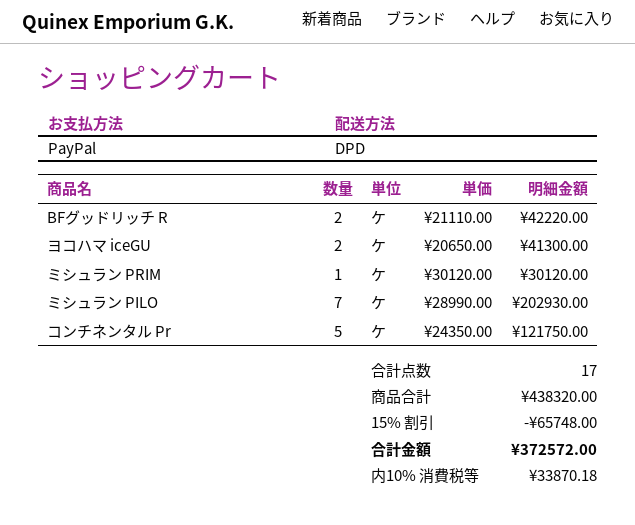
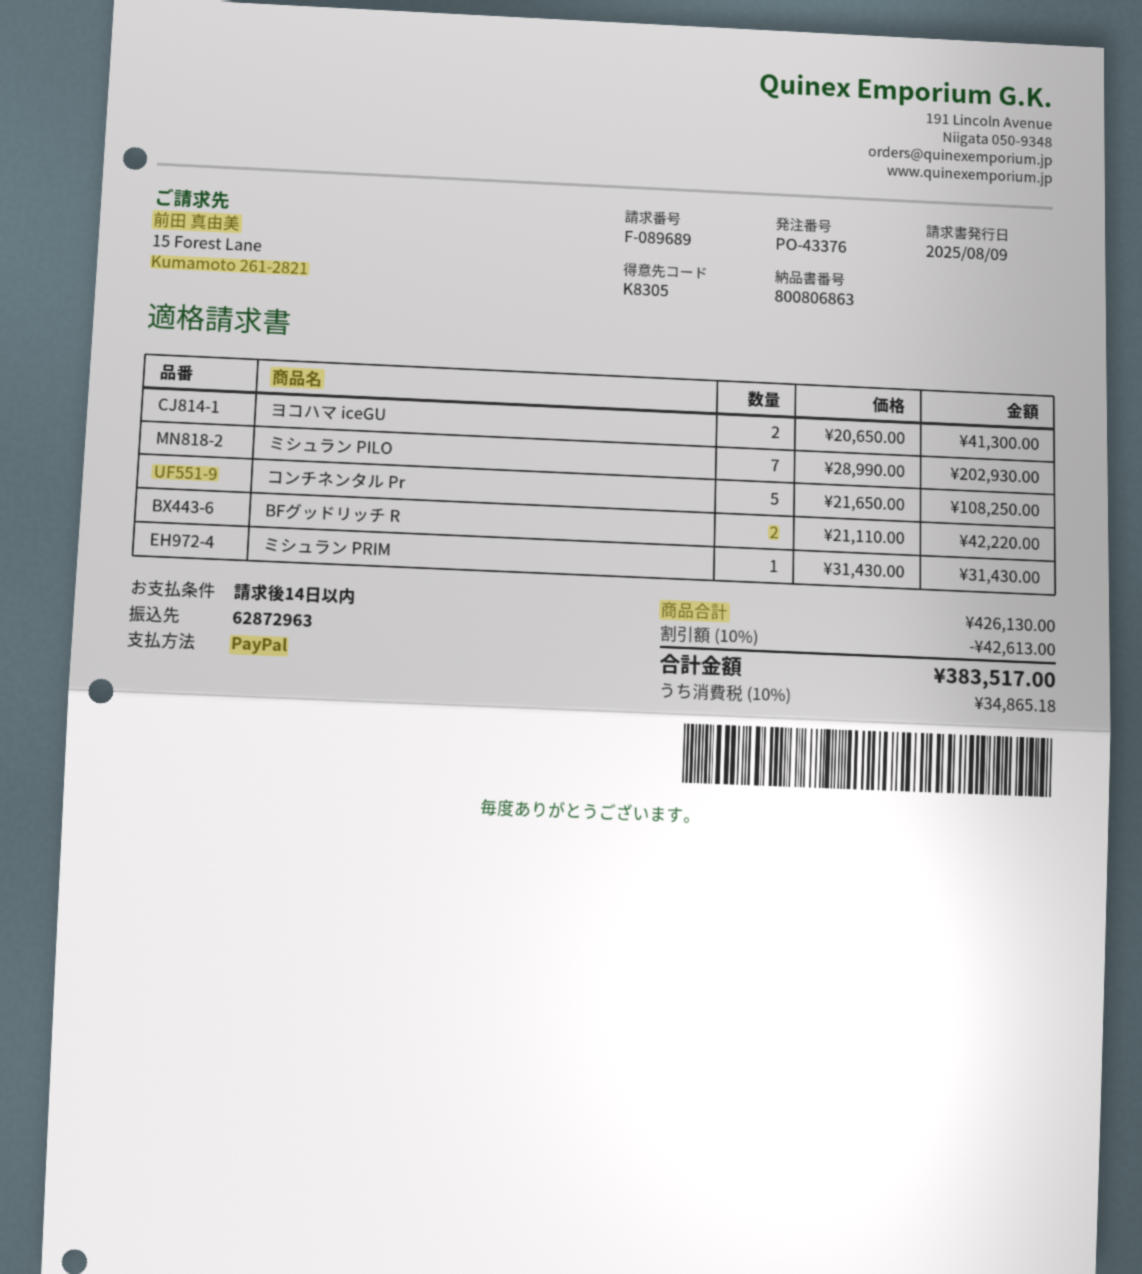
ミシュラン PRIM: 1 x 30120.00 = 30120.00 -> 1 x 31430.00 = 31430.00
コンチネンタル Pr: 5 x 24350.00 = 121750.00 -> 5 x 21650.00 = 108250.00
subtotal: 438320.00 -> 426130.00
discount: 15% = 65748.00 -> 10% = 42613.00
tax: 10% = 33870.18 -> 10% = 34865.18
total: 372572.00 -> 383517.00

